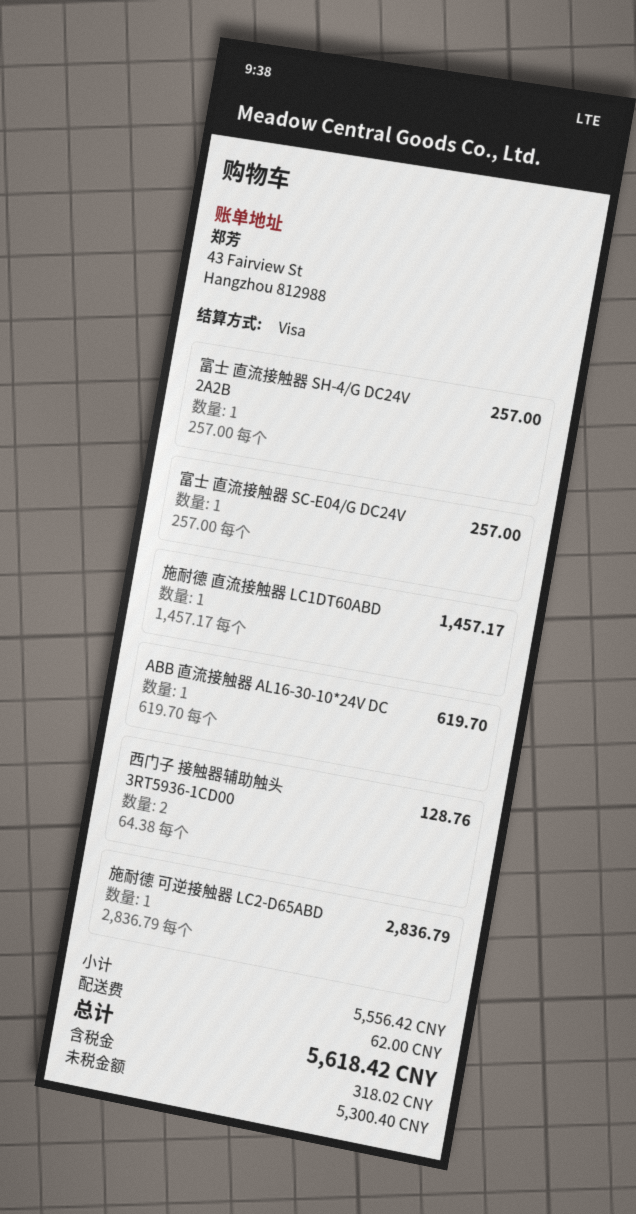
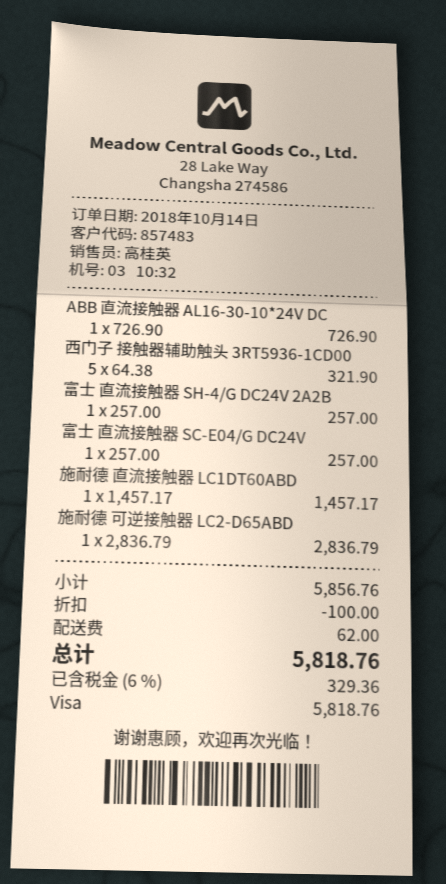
ABB 直流接触器 AL16-30-10*24V DC: 1 x 619.70 = 619.70 -> 1 x 726.90 = 726.90
西门子 接触器辅助触头 3RT5936-1CD00: 2 x 64.38 = 128.76 -> 5 x 64.38 = 321.90
subtotal: 5556.42 -> 5856.76
discount: none -> 100.00
tax: 318.02 -> 329.36
total: 5618.42 -> 5818.76

